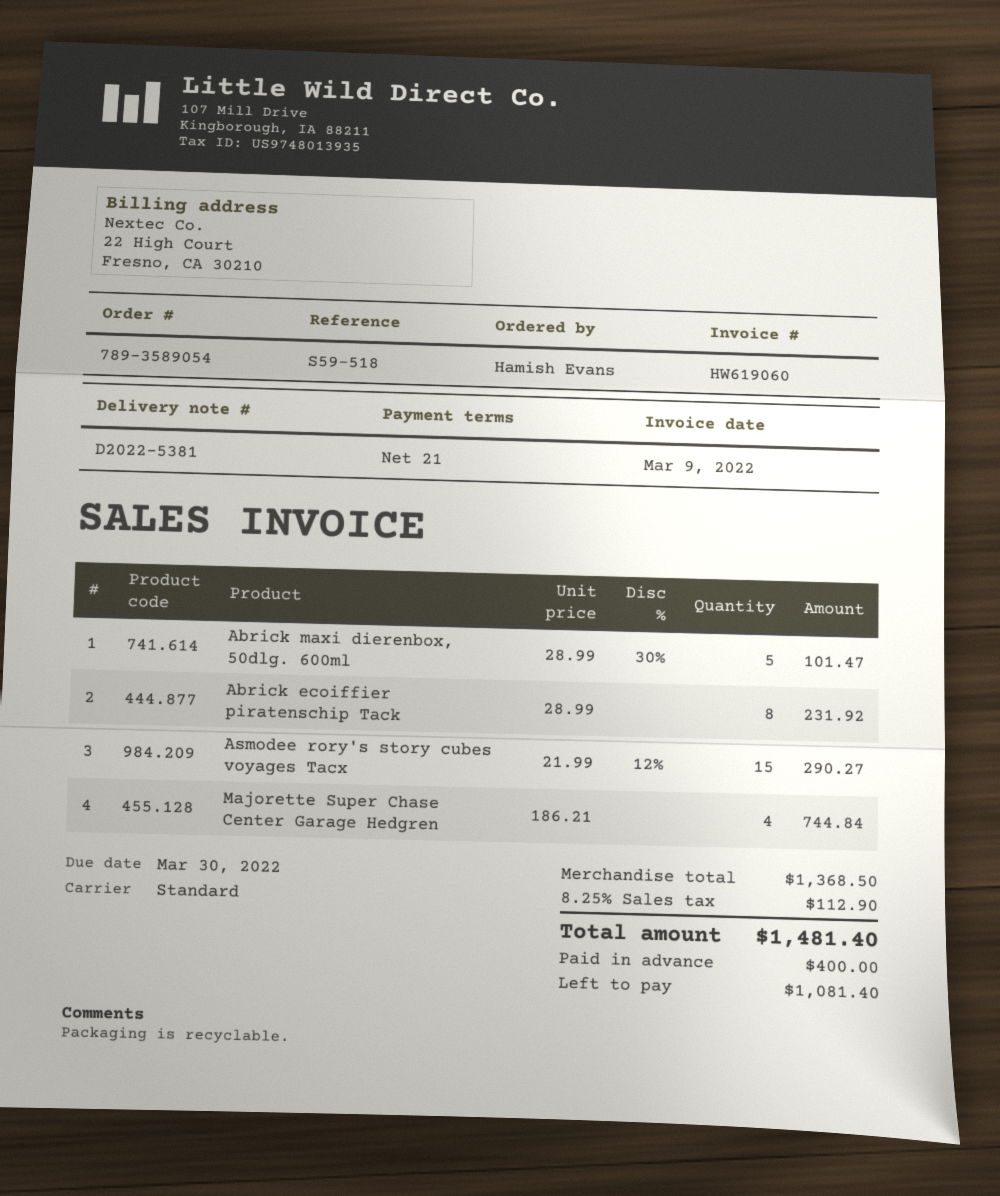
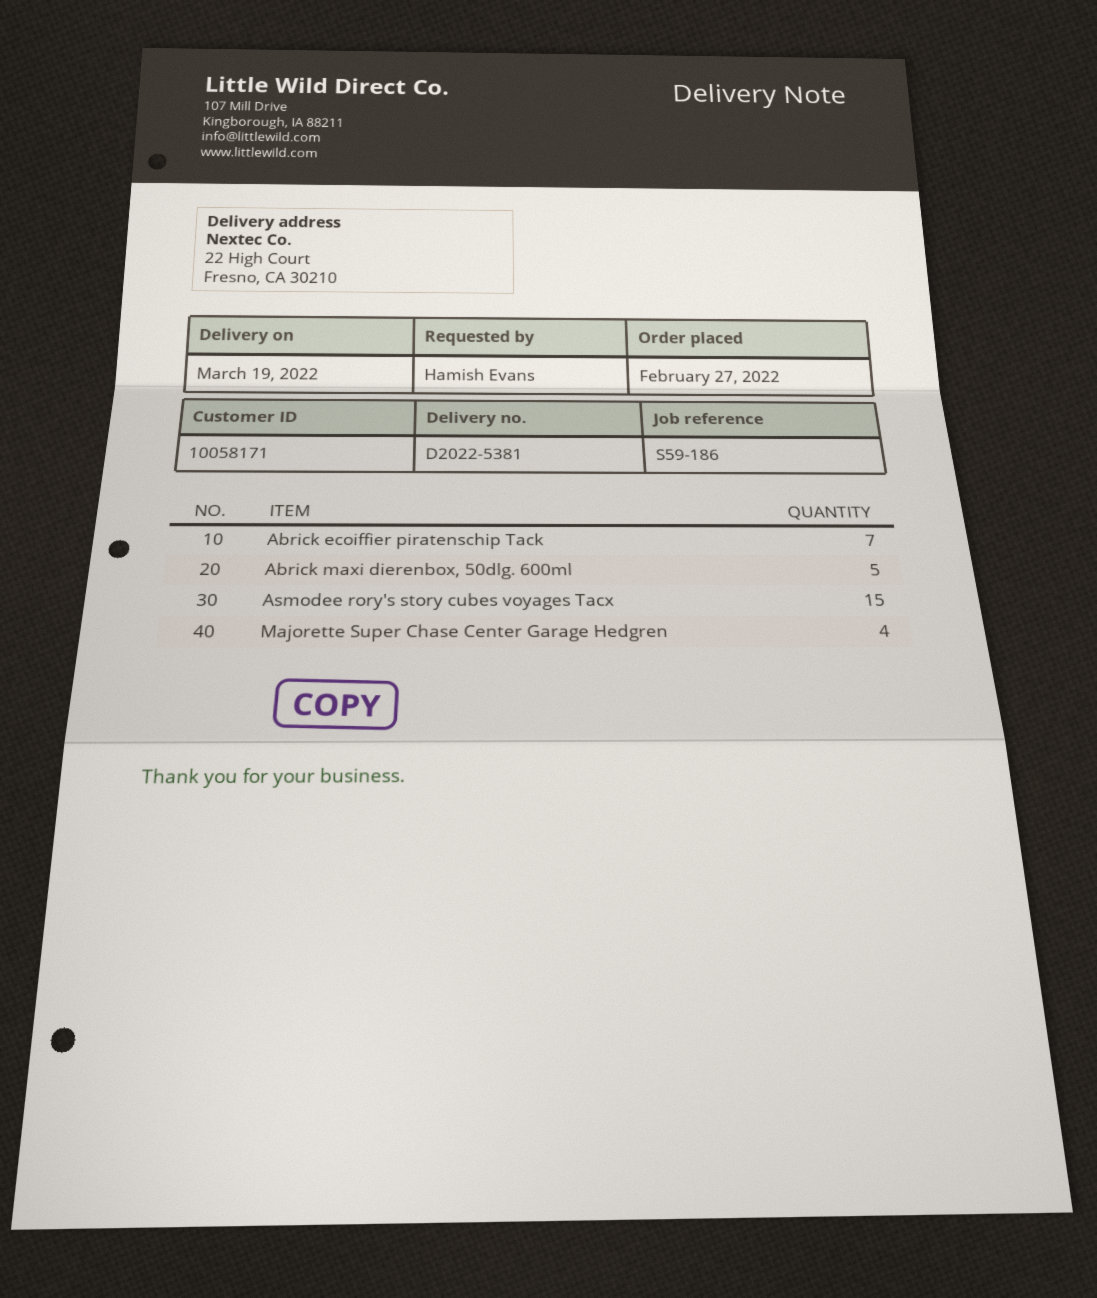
reference: S59-518 -> S59-186
Abrick ecoiffier piratenschip Tack: 8 -> 7

